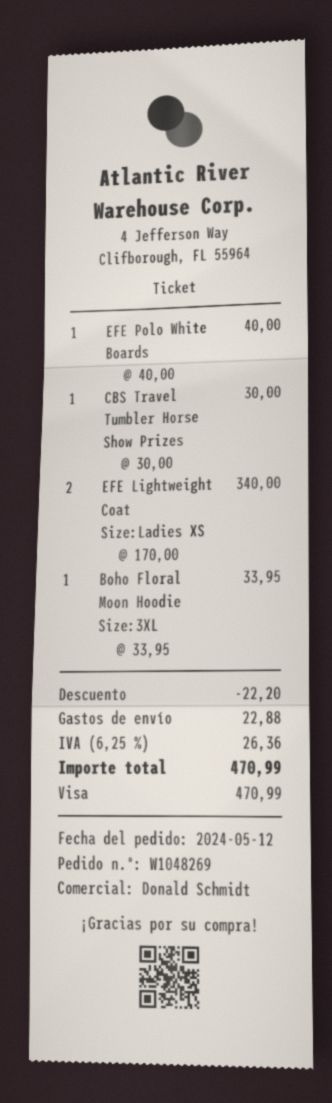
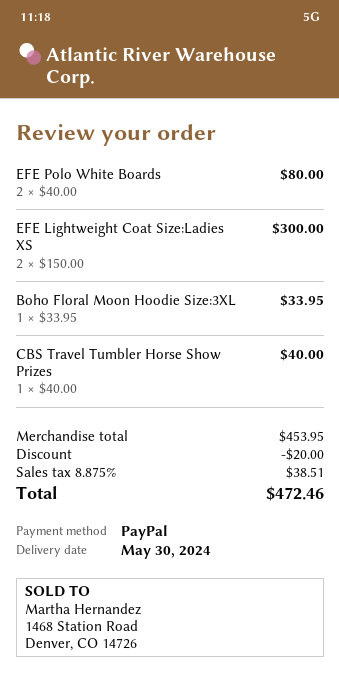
payment method: Visa -> PayPal
EFE Polo White Boards: 1 x 40.00 = 40.00 -> 2 x 40.00 = 80.00
CBS Travel Tumbler Horse Show Prizes: 1 x 30.00 = 30.00 -> 1 x 40.00 = 40.00
EFE Lightweight Coat Size:Ladies XS: 2 x 170.00 = 340.00 -> 2 x 150.00 = 300.00
discount: 22.20 -> 20.00
shipping: 22.88 -> none
tax: 6.25% = 26.36 -> 8.875% = 38.51
total: 470.99 -> 472.46

